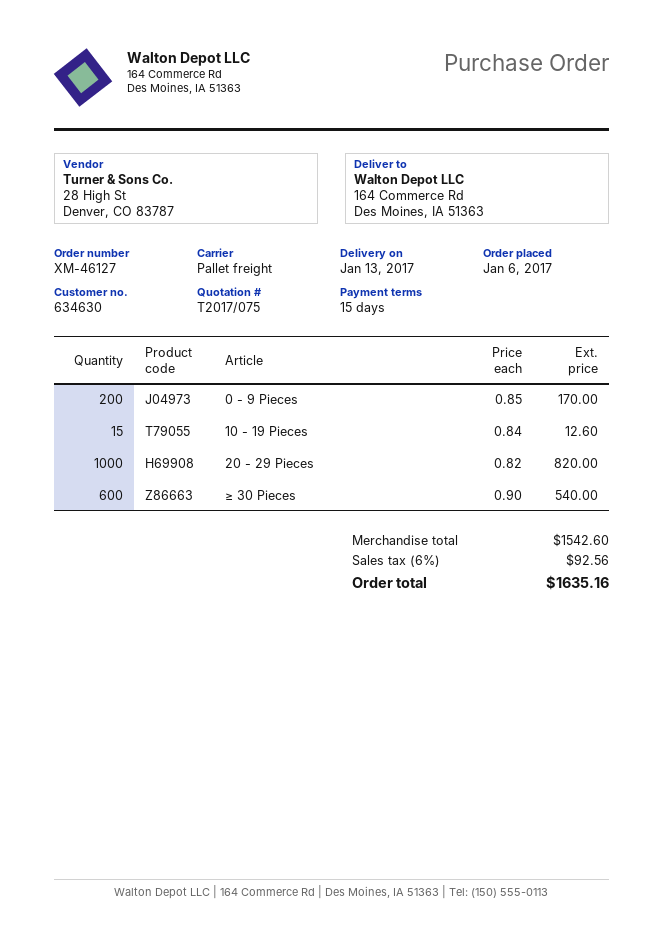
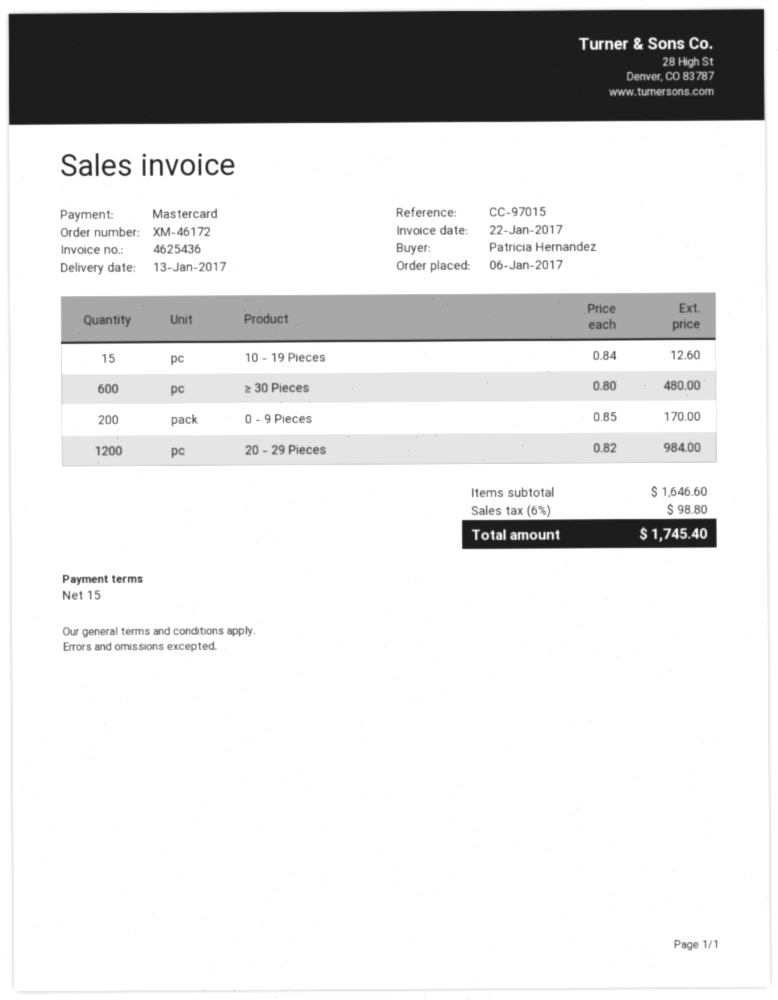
order number: XM-46127 -> XM-46172
20 - 29 Pieces: 1000 x 0.82 = 820.00 -> 1200 x 0.82 = 984.00
≥ 30 Pieces: 600 x 0.90 = 540.00 -> 600 x 0.80 = 480.00
subtotal: 1542.60 -> 1646.60
tax: 6% = 92.56 -> 6% = 98.80
total: 1635.16 -> 1745.40

